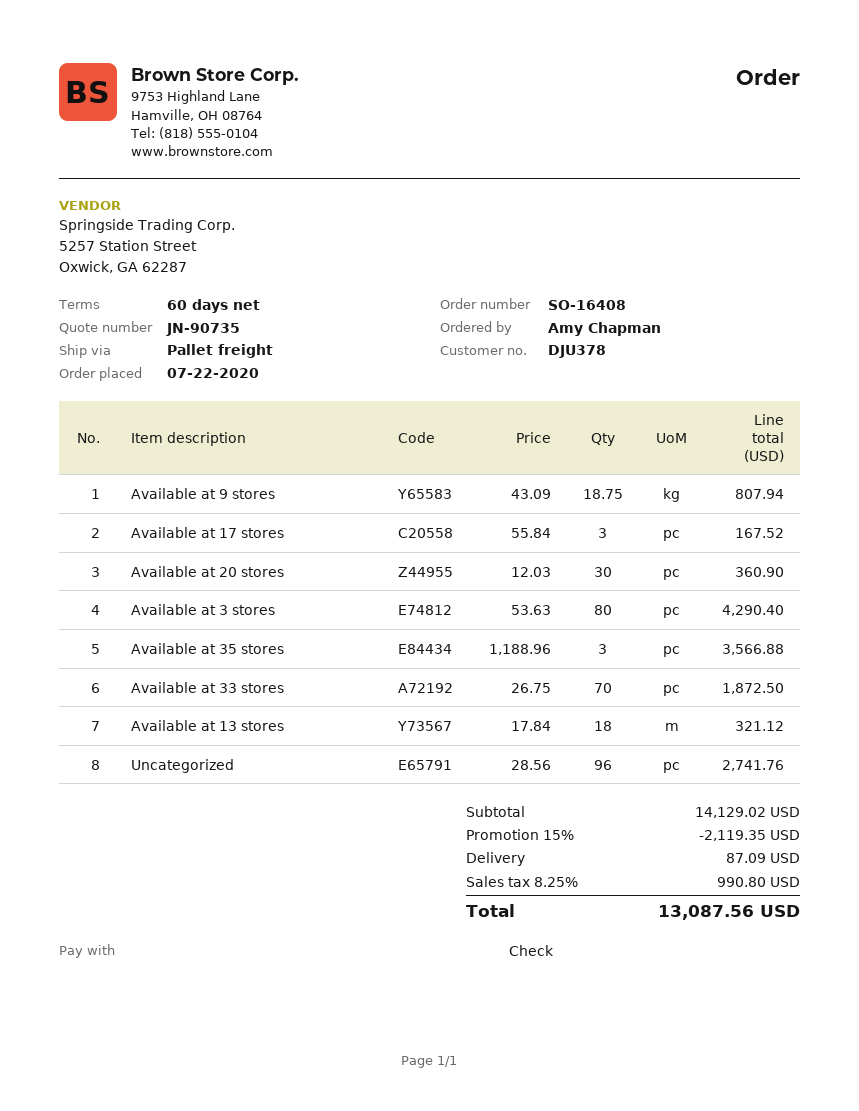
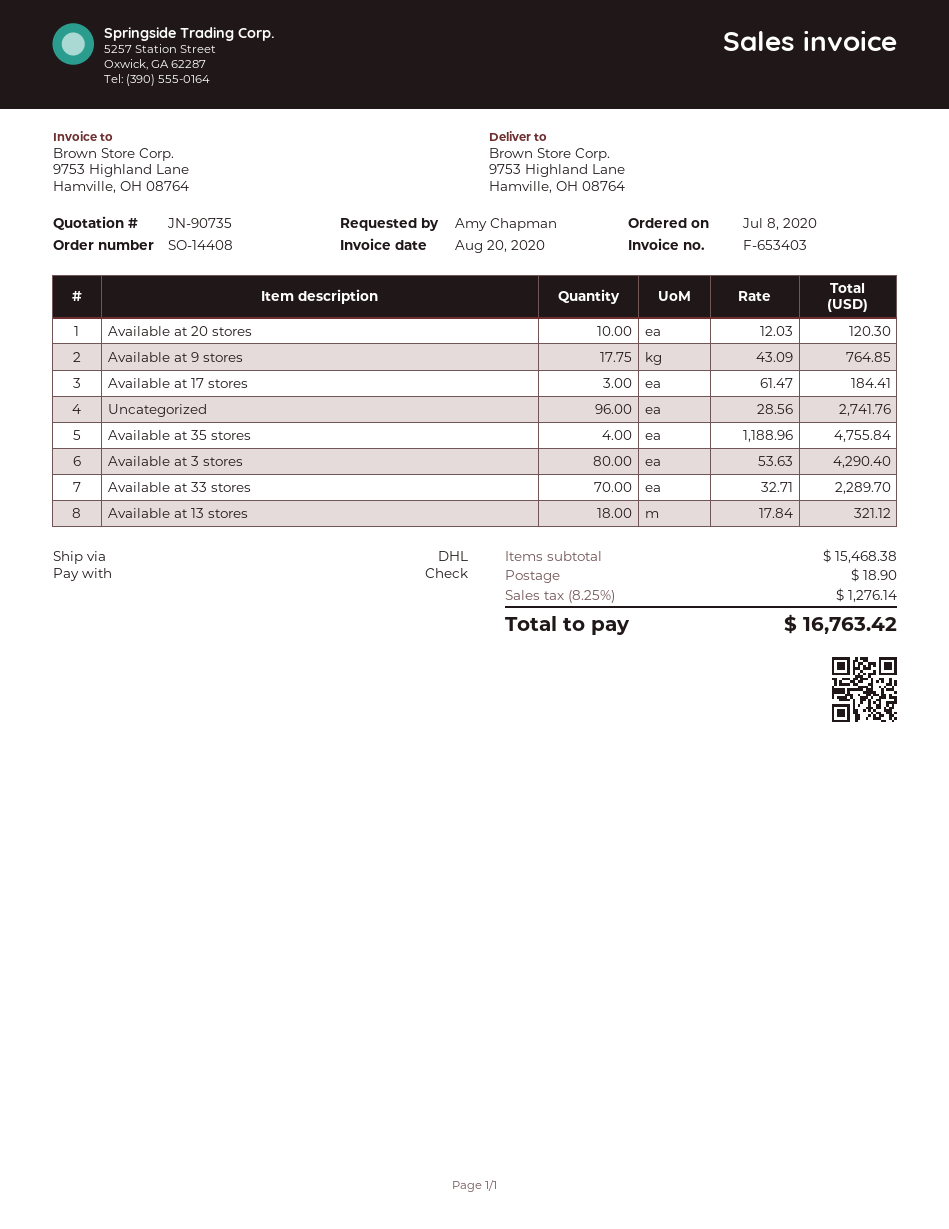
order number: SO-16408 -> SO-14408
order date: 2020-07-22 -> 2020-07-08
shipping method: pallet freight -> DHL
Available at 9 stores: 18.75 x 43.09 = 807.94 -> 17.75 x 43.09 = 764.85
Available at 17 stores: 3 x 55.84 = 167.52 -> 3 x 61.47 = 184.41
Available at 20 stores: 30 x 12.03 = 360.90 -> 10 x 12.03 = 120.30
Available at 35 stores: 3 x 1188.96 = 3566.88 -> 4 x 1188.96 = 4755.84
Available at 33 stores: 70 x 26.75 = 1872.50 -> 70 x 32.71 = 2289.70
subtotal: 14129.02 -> 15468.38
discount: 15% = 2119.35 -> none
shipping: 87.09 -> 18.90
tax: 8.25% = 990.80 -> 8.25% = 1276.14
total: 13087.56 -> 16763.42

